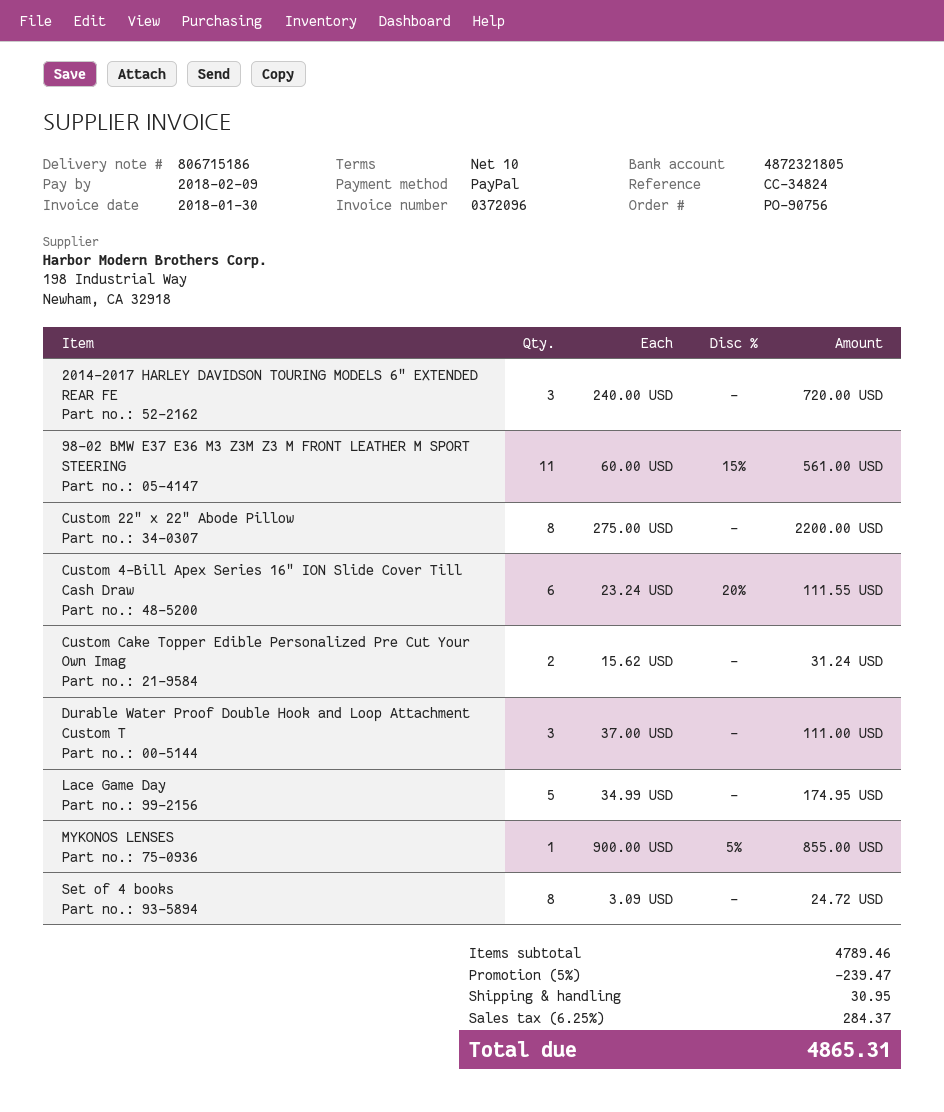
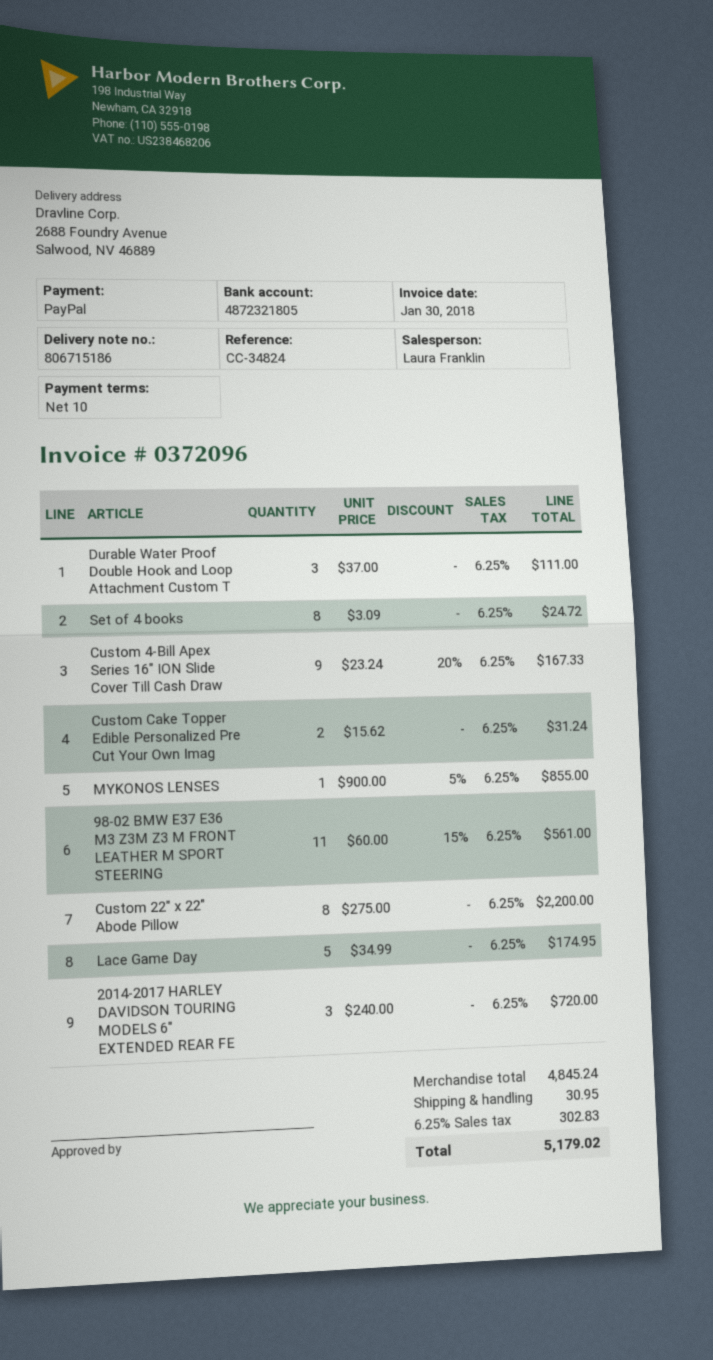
Custom 4-Bill Apex Series 16" ION Slide Cover Till Cash Draw: 6 x 23.24 - 20% = 111.55 -> 9 x 23.24 - 20% = 167.33
subtotal: 4789.46 -> 4845.24
discount: 5% = 239.47 -> none
tax: 6.25% = 284.37 -> 6.25% = 302.83
total: 4865.31 -> 5179.02

